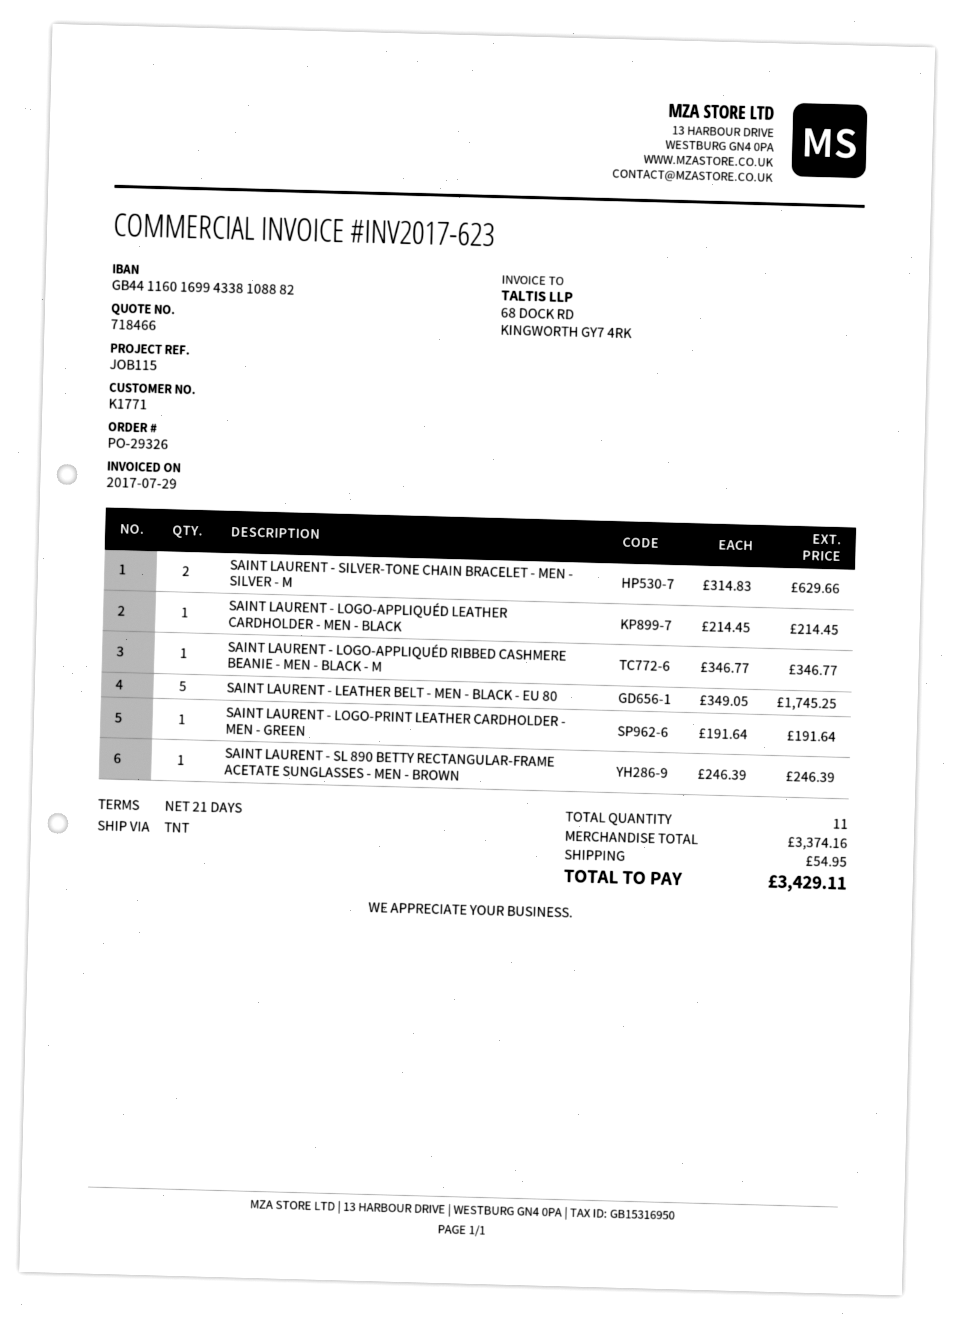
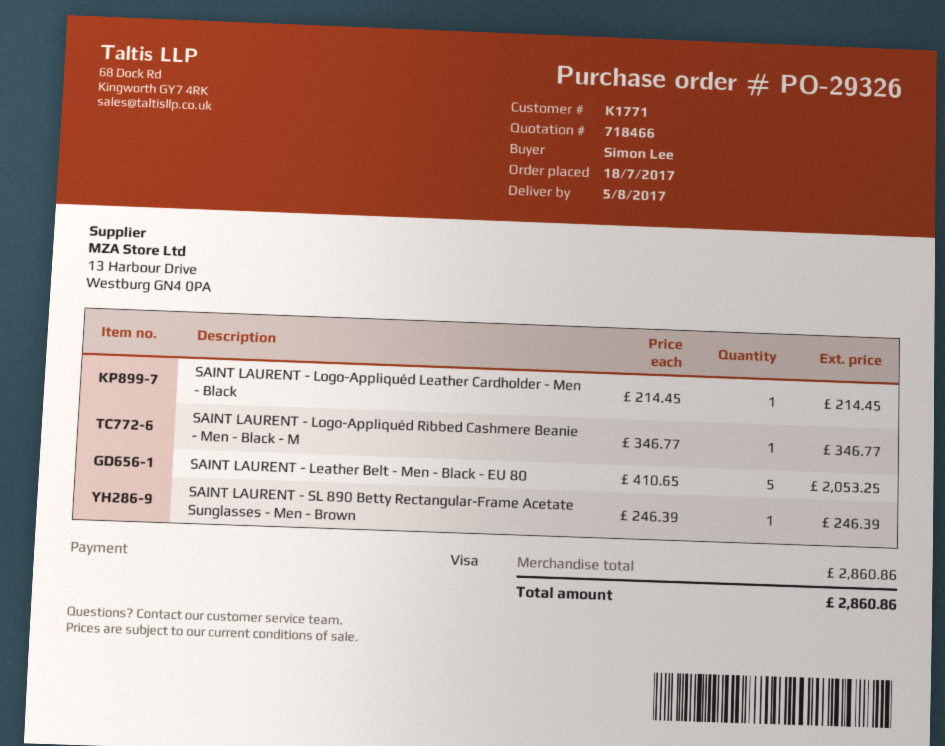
SAINT LAURENT - SILVER-TONE CHAIN BRACELET - MEN - SILVER - M: 2 x 314.83 = 629.66 -> none
SAINT LAURENT - LEATHER BELT - MEN - BLACK - EU 80: 5 x 349.05 = 1745.25 -> 5 x 410.65 = 2053.25
SAINT LAURENT - LOGO-PRINT LEATHER CARDHOLDER - MEN - GREEN: 1 x 191.64 = 191.64 -> none
subtotal: 3374.16 -> 2860.86
shipping: 54.95 -> none
total: 3429.11 -> 2860.86

